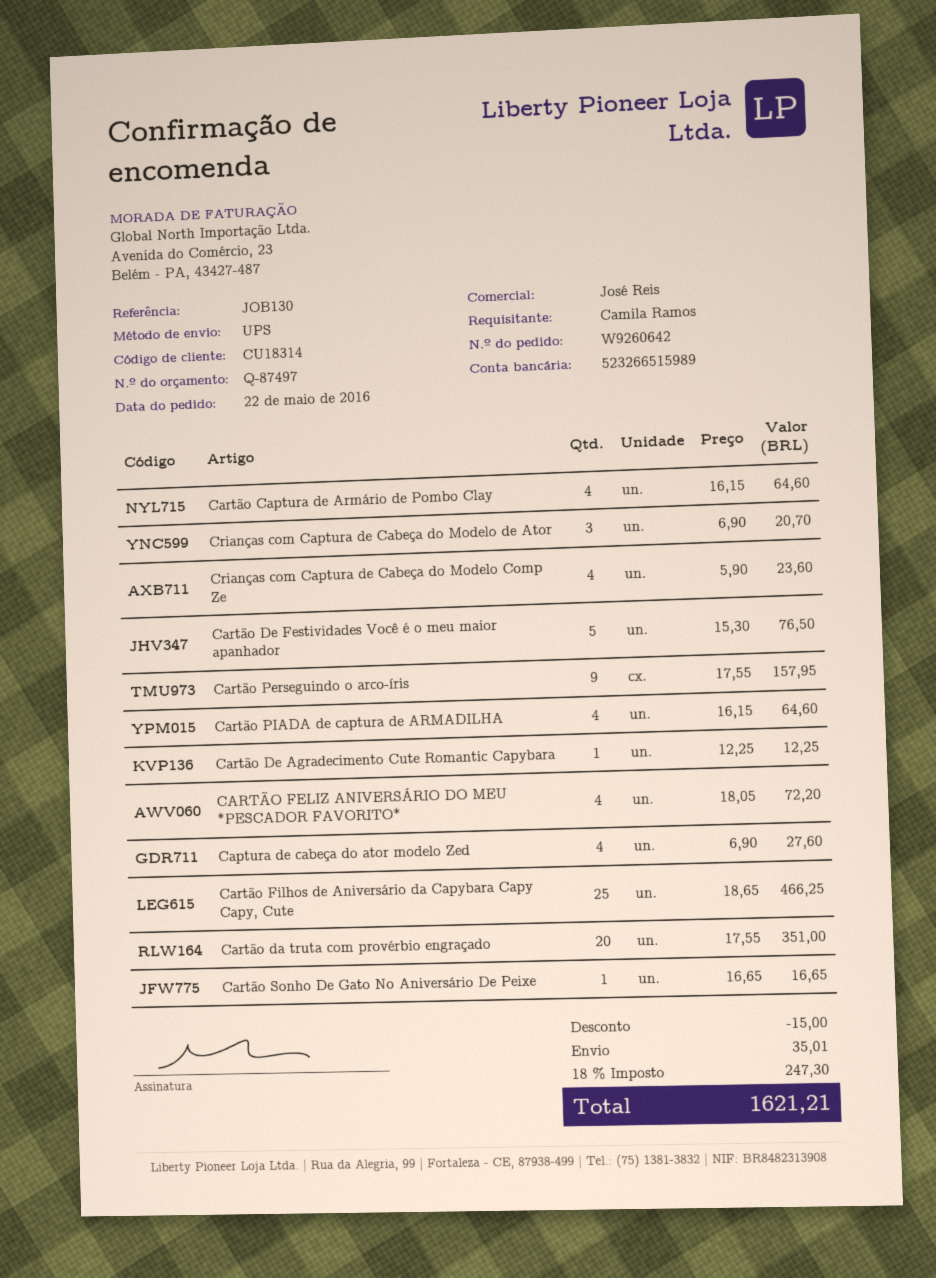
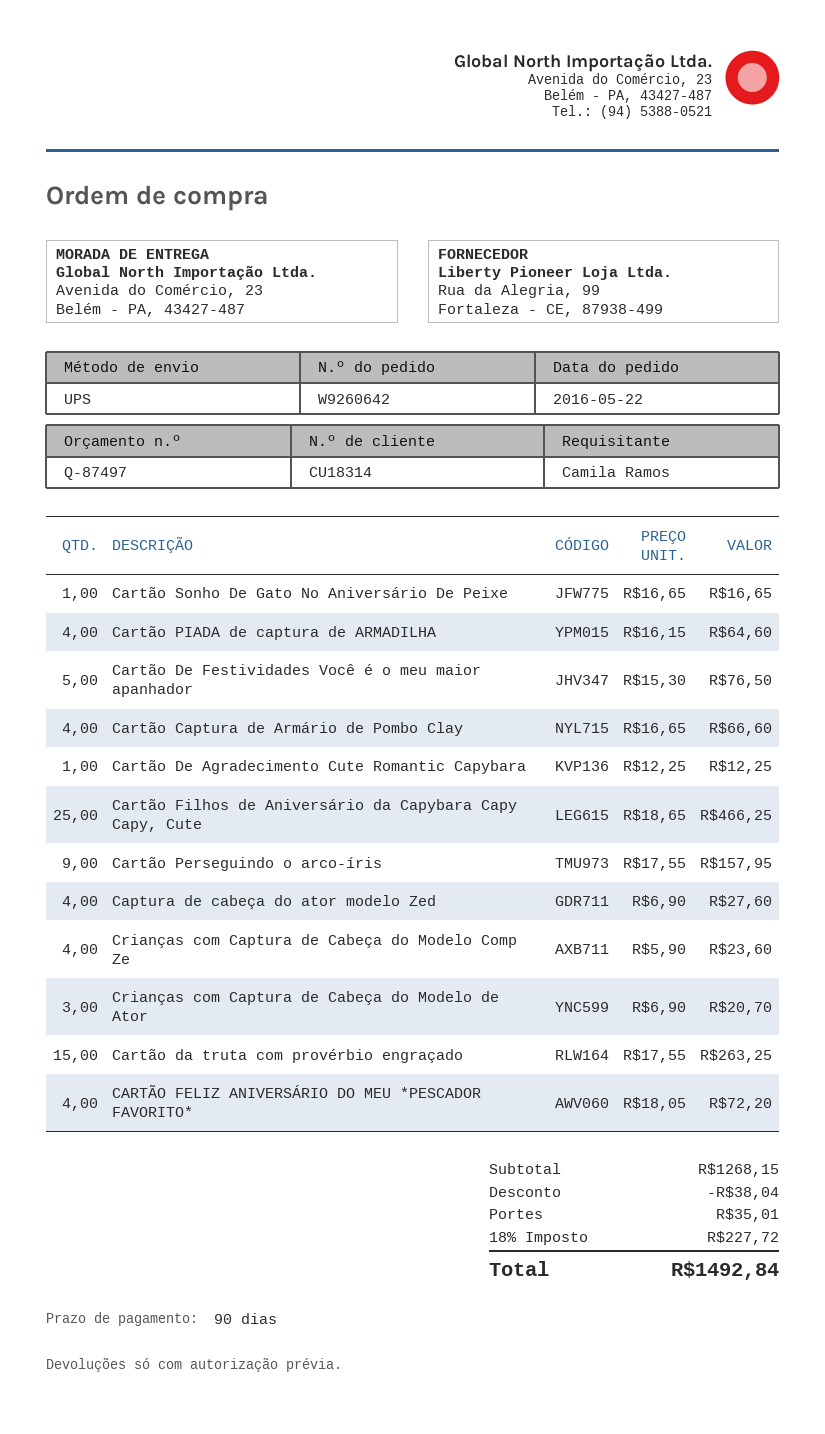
Cartão Captura de Armário de Pombo Clay: 4 x 16.15 = 64.60 -> 4 x 16.65 = 66.60
Cartão da truta com provérbio engraçado: 20 x 17.55 = 351.00 -> 15 x 17.55 = 263.25
discount: 15.00 -> 38.04
tax: 18% = 247.30 -> 18% = 227.72
total: 1621.21 -> 1492.84

